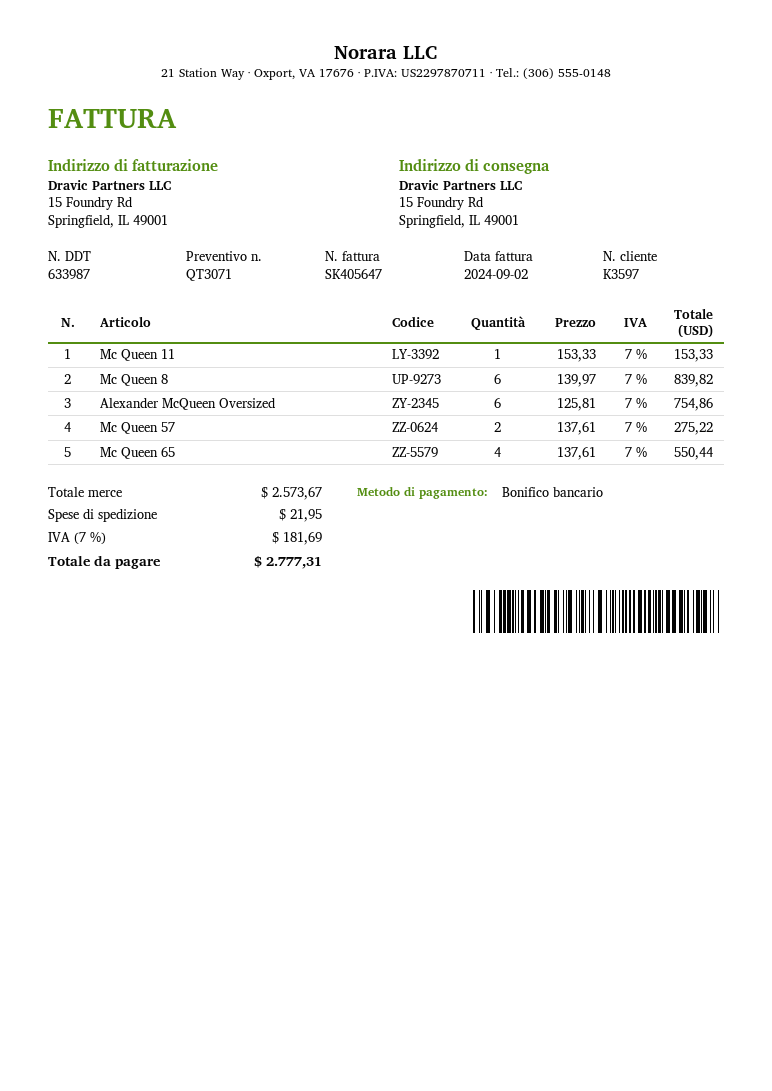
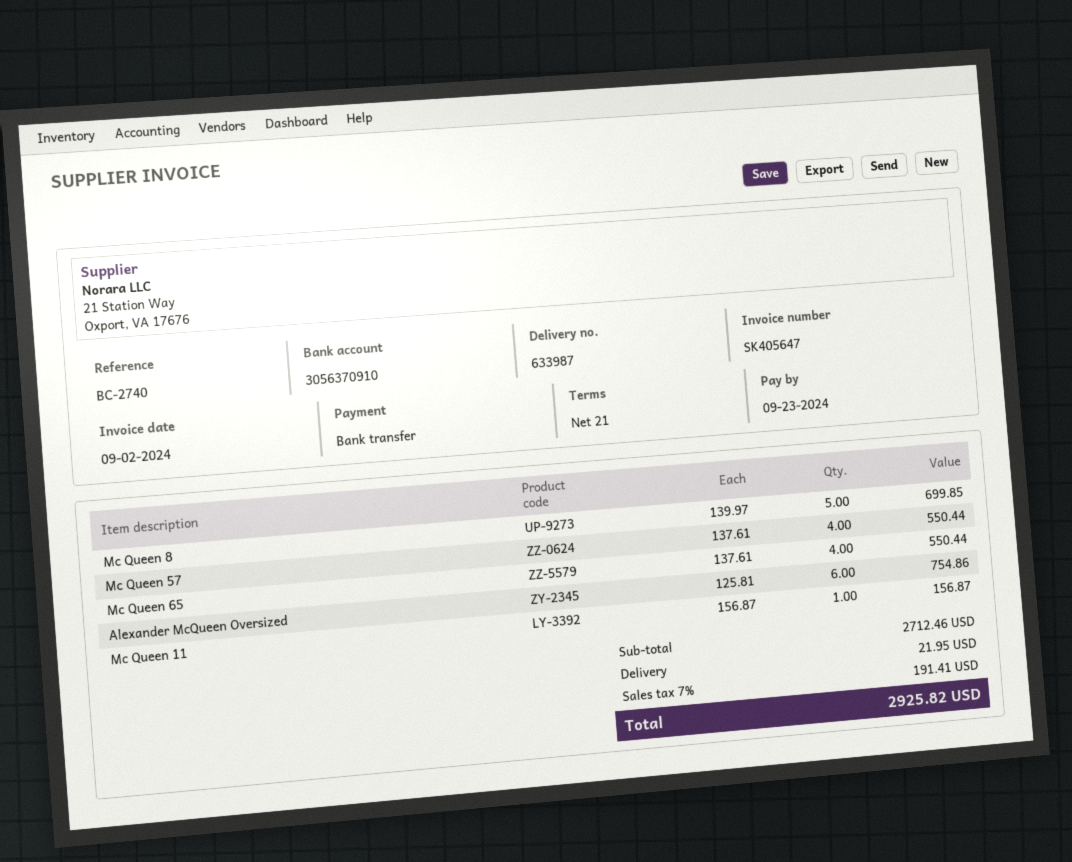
Mc Queen 11: 1 x 153.33 = 153.33 -> 1 x 156.87 = 156.87
Mc Queen 8: 6 x 139.97 = 839.82 -> 5 x 139.97 = 699.85
Mc Queen 57: 2 x 137.61 = 275.22 -> 4 x 137.61 = 550.44
subtotal: 2573.67 -> 2712.46
tax: 7% = 181.69 -> 7% = 191.41
total: 2777.31 -> 2925.82

